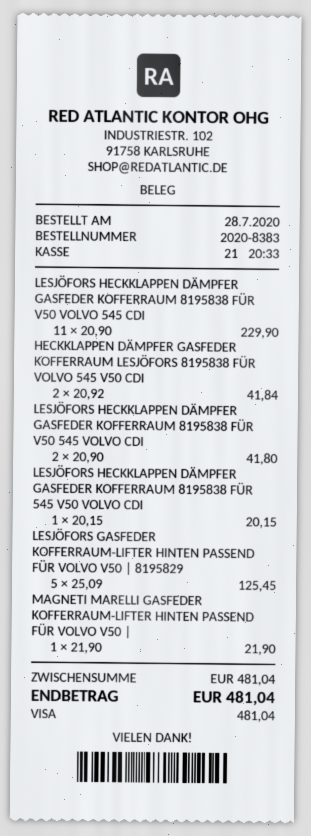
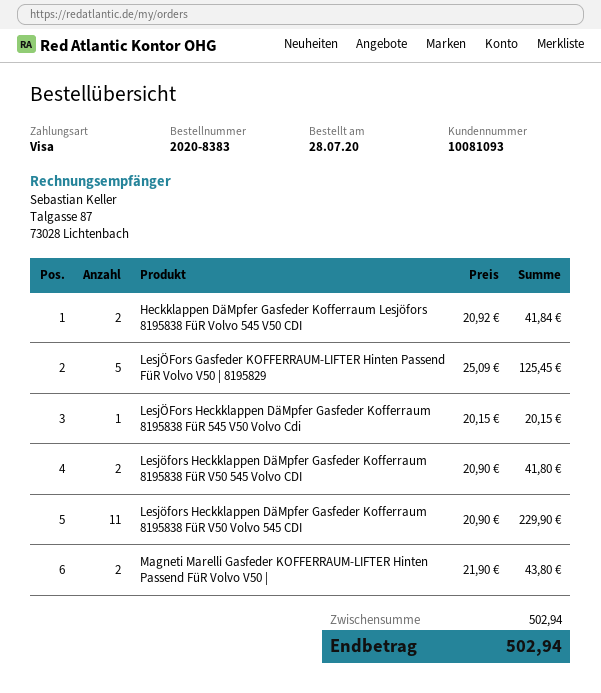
MAGNETI MARELLI GASFEDER KOFFERRAUM-LIFTER HINTEN PASSEND FÜR VOLVO V50 |: 1 x 21.90 = 21.90 -> 2 x 21.90 = 43.80
subtotal: 481.04 -> 502.94
total: 481.04 -> 502.94

